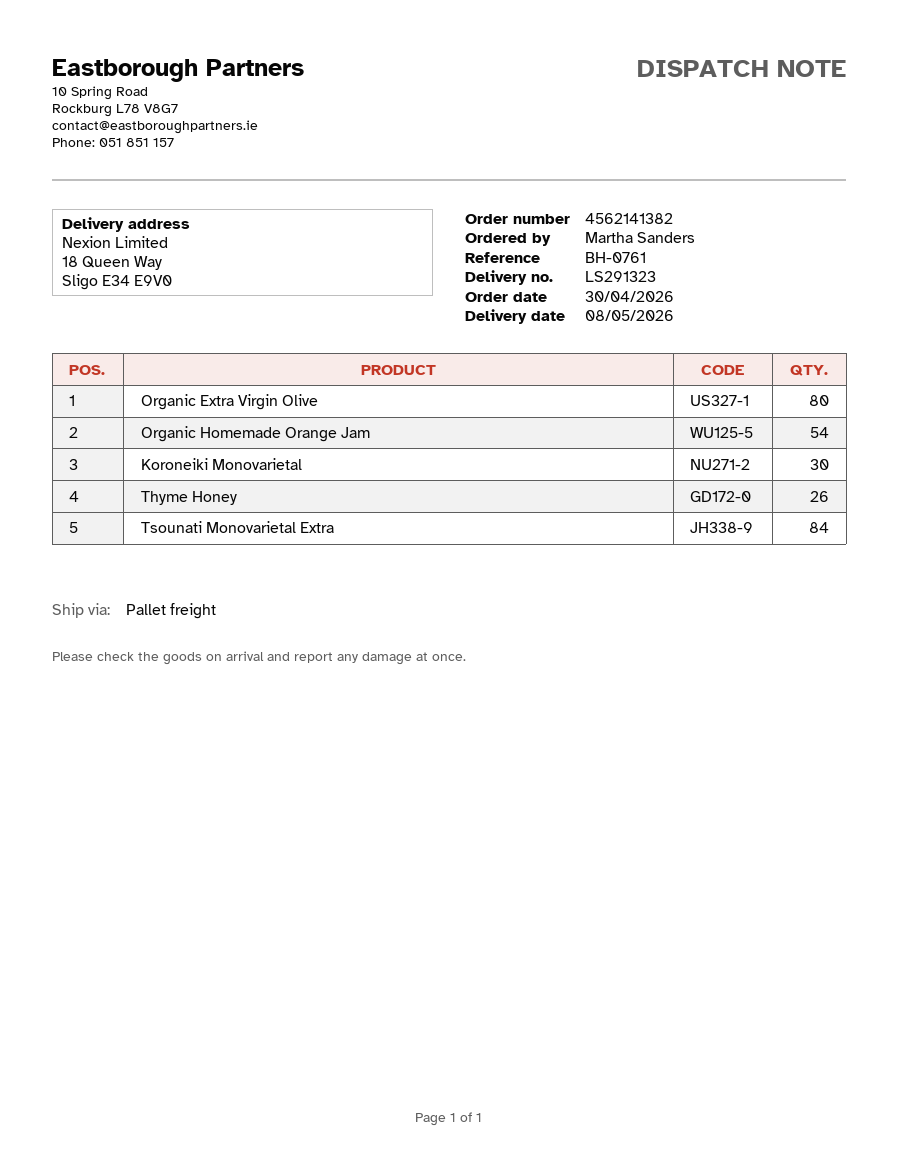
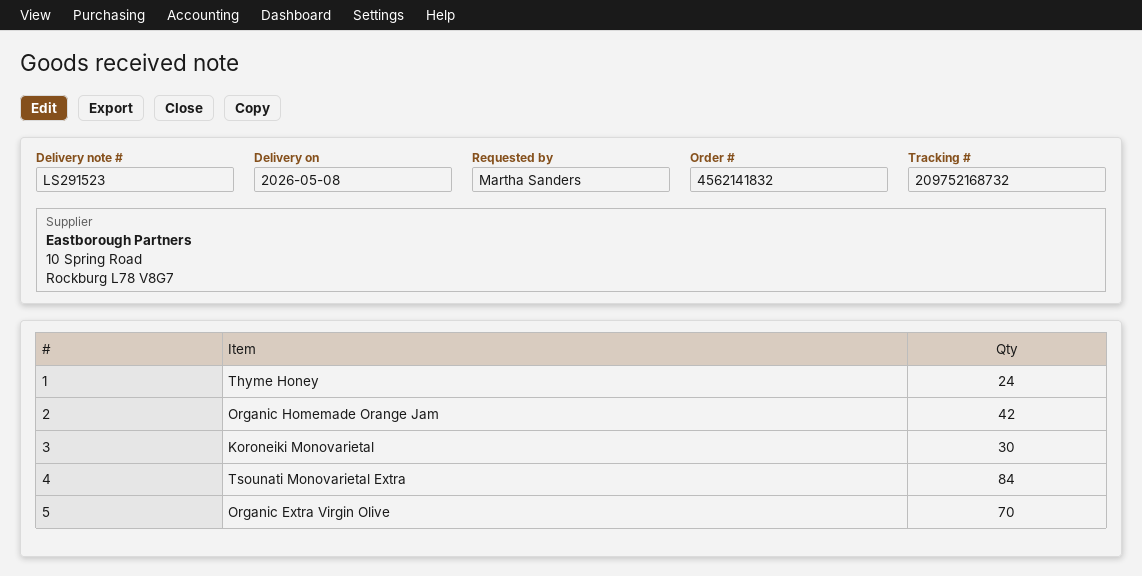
order number: 4562141382 -> 4562141832
delivery note number: LS291323 -> LS291523
Organic Extra Virgin Olive: 80 -> 70
Organic Homemade Orange Jam: 54 -> 42
Thyme Honey: 26 -> 24

